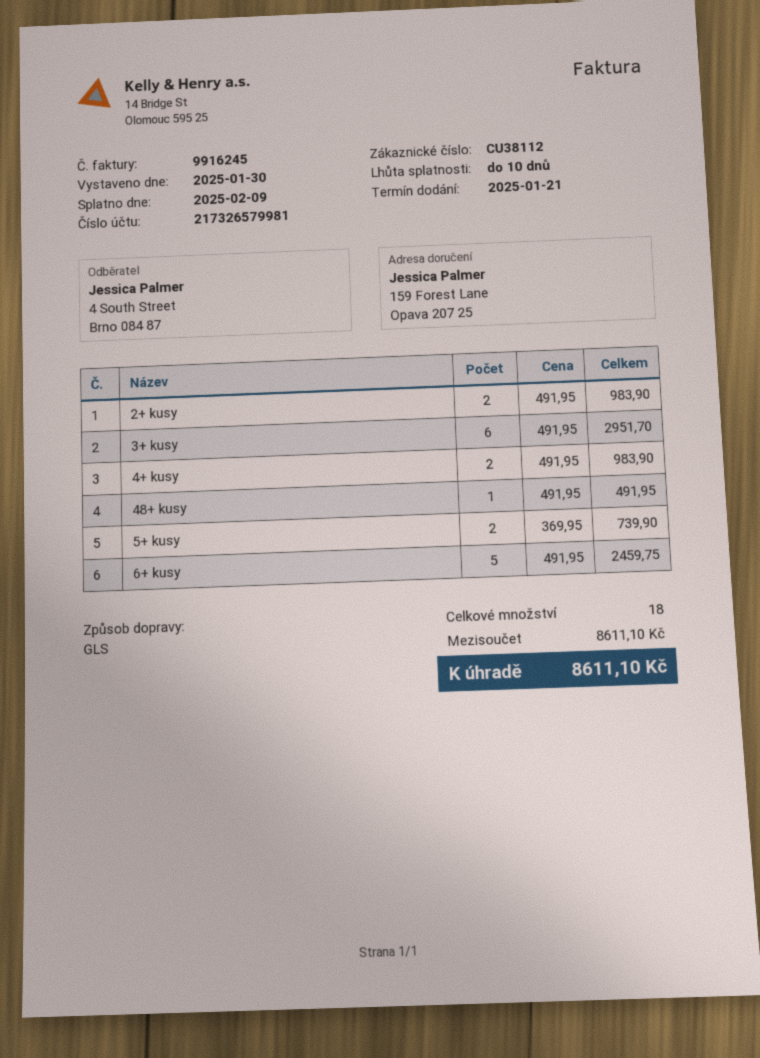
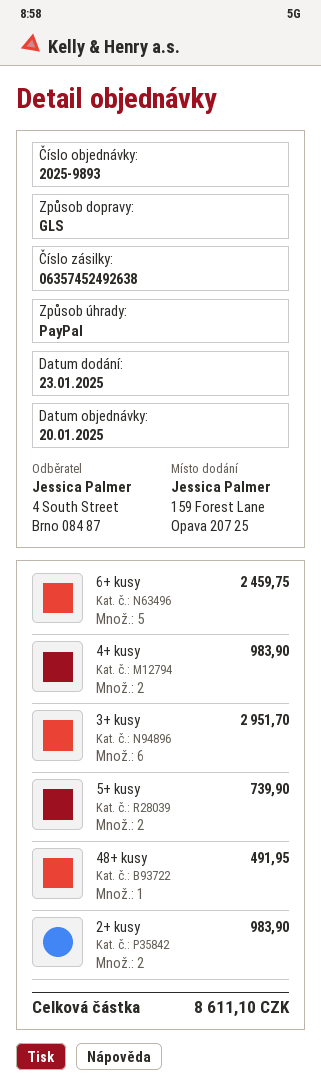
delivery date: 2025-01-21 -> 2025-01-23

